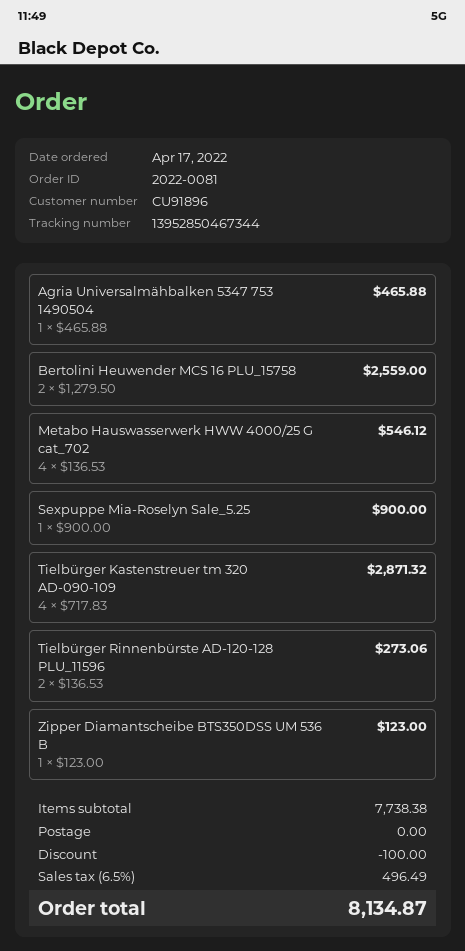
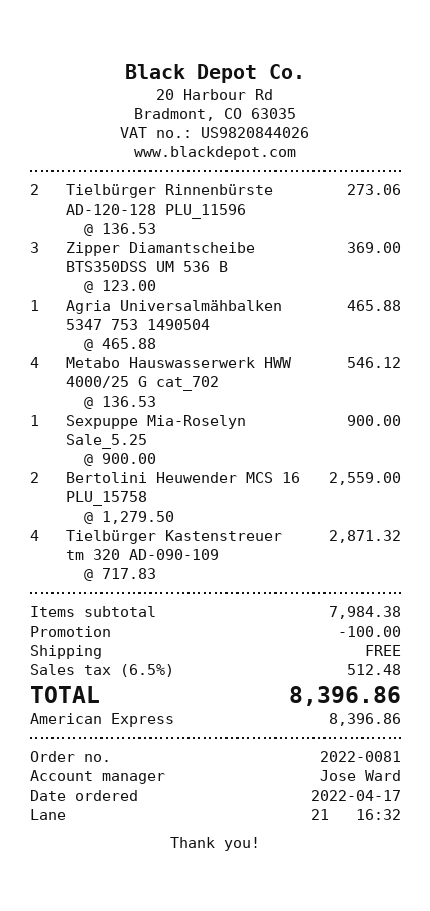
Zipper Diamantscheibe BTS350DSS UM 536 B: 1 x 123.00 = 123.00 -> 3 x 123.00 = 369.00
subtotal: 7738.38 -> 7984.38
tax: 6.5% = 496.49 -> 6.5% = 512.48
total: 8134.87 -> 8396.86

